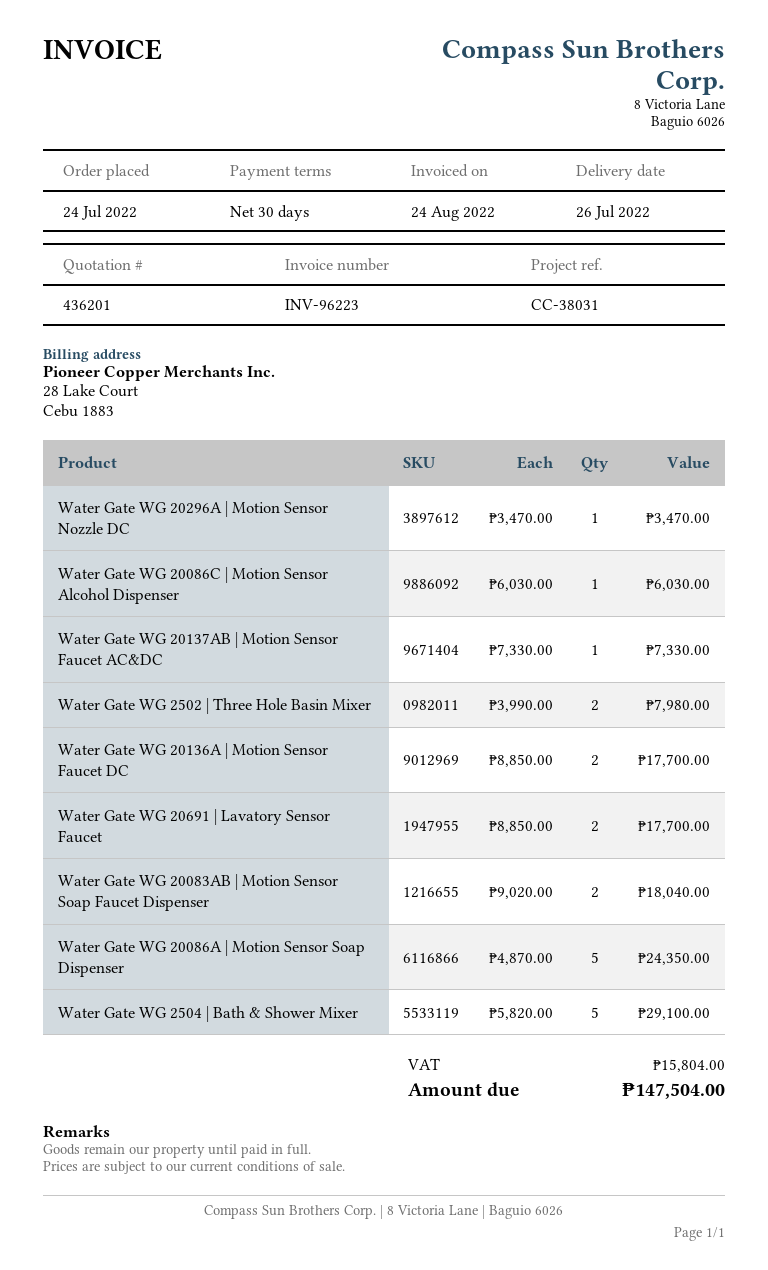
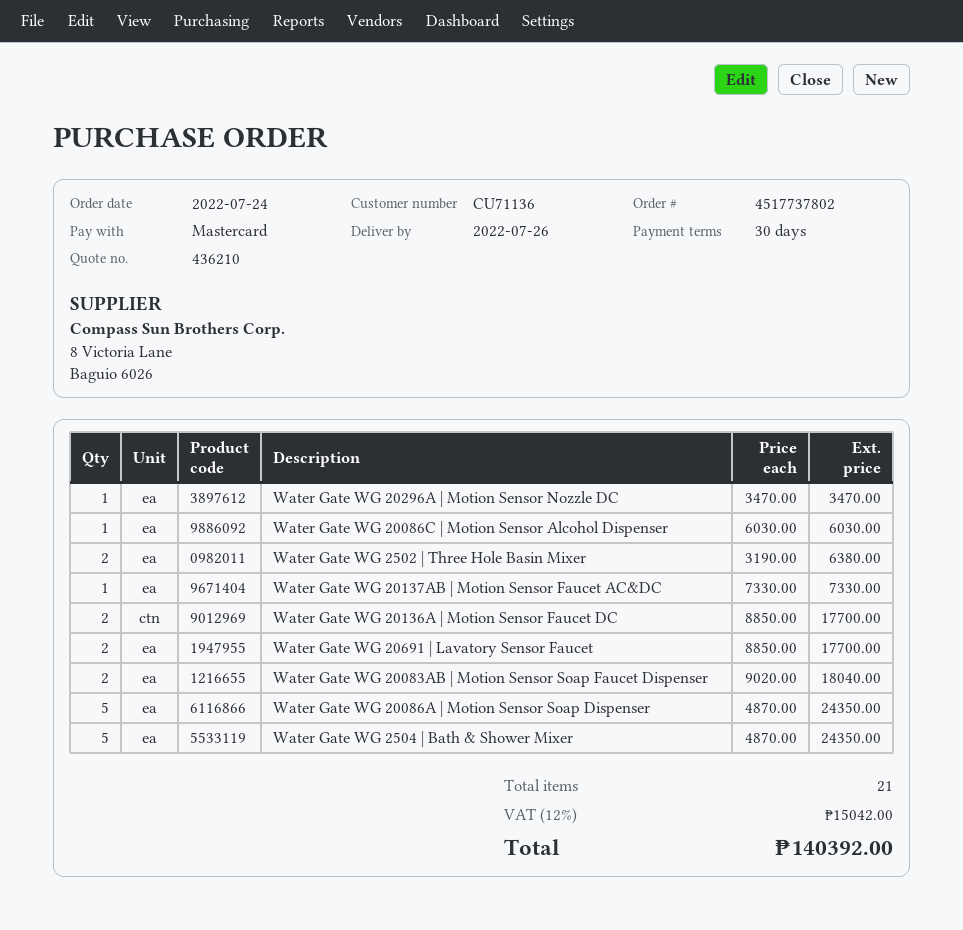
quote number: 436201 -> 436210
Water Gate WG 2502 | Three Hole Basin Mixer: 2 x 3990.00 = 7980.00 -> 2 x 3190.00 = 6380.00
Water Gate WG 2504 | Bath & Shower Mixer: 5 x 5820.00 = 29100.00 -> 5 x 4870.00 = 24350.00
tax: 15804.00 -> 15042.00
total: 147504.00 -> 140392.00

